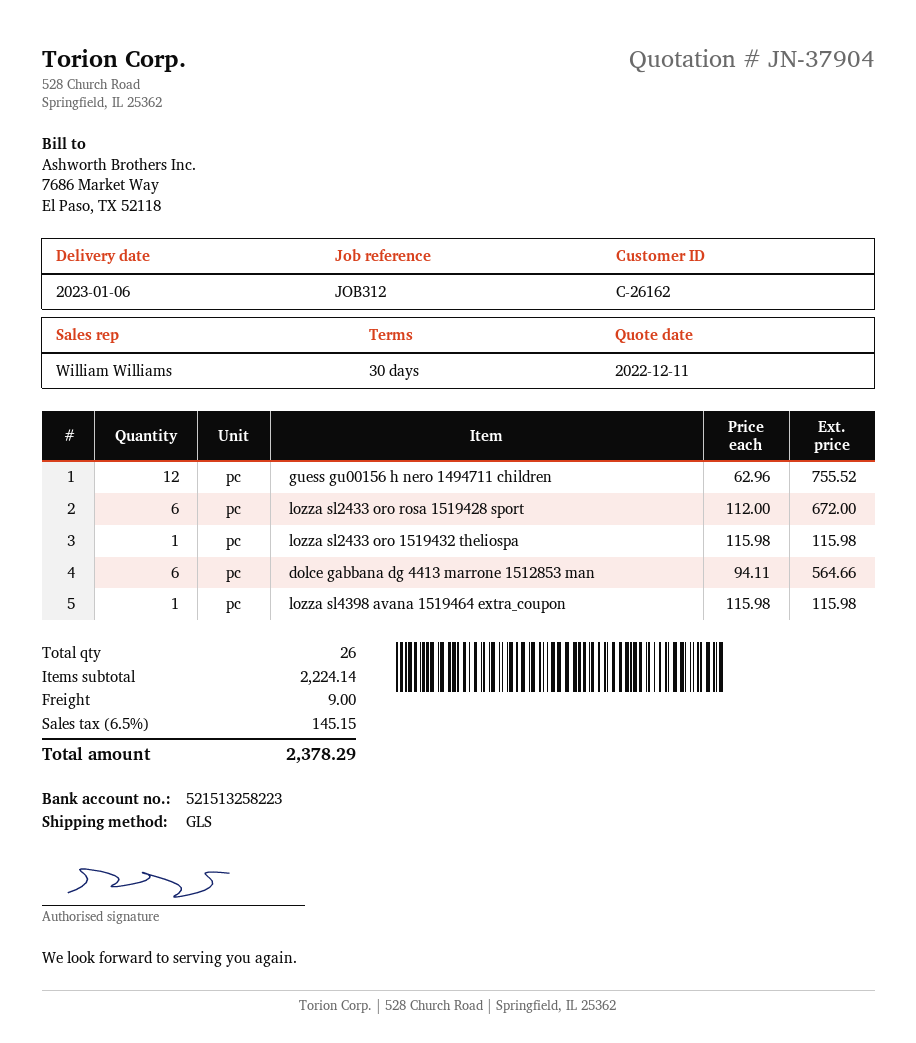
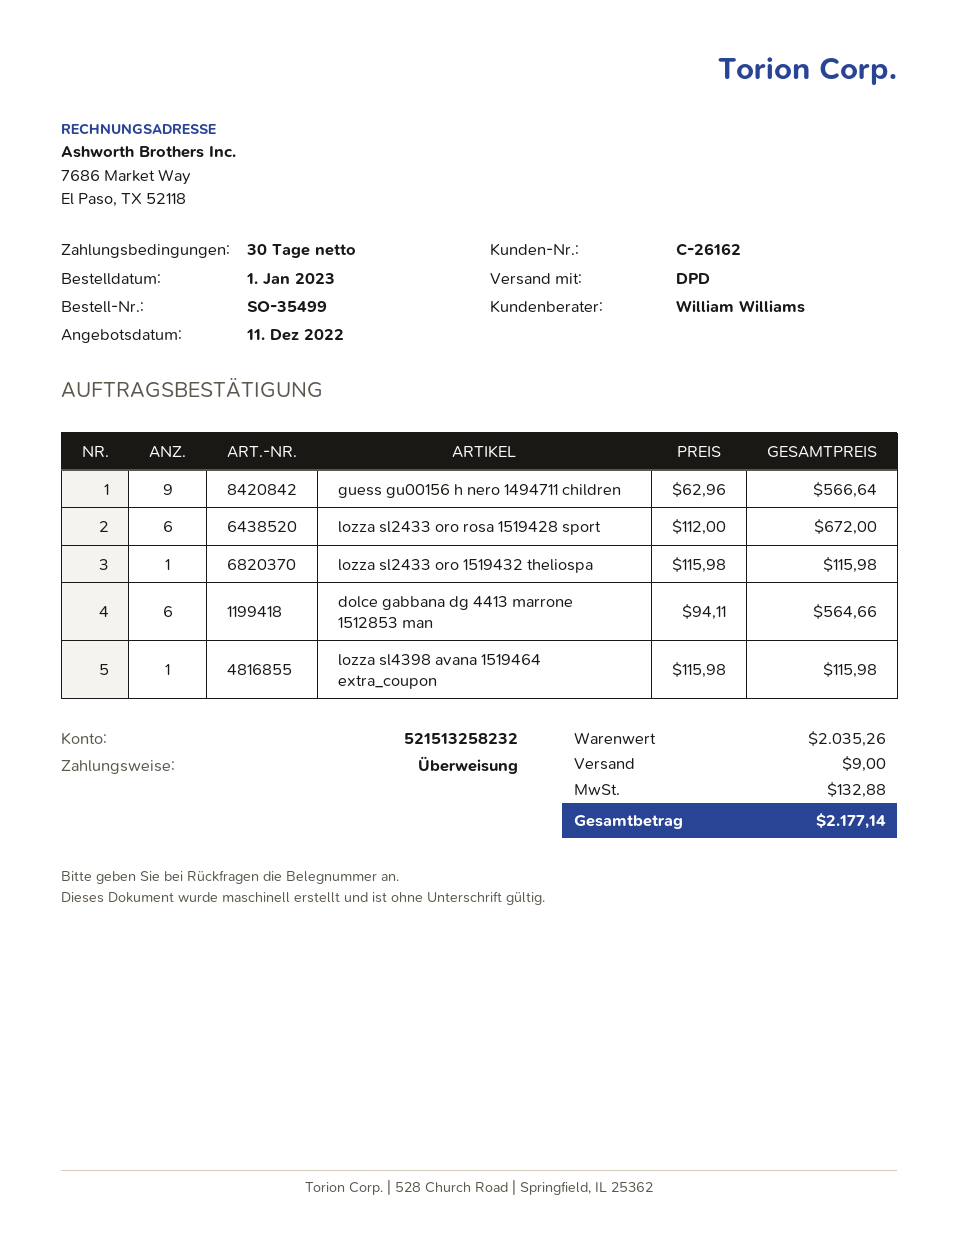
bank account: 521513258223 -> 521513258232
shipping method: GLS -> DPD
guess gu00156 h nero 1494711 children: 12 x 62.96 = 755.52 -> 9 x 62.96 = 566.64
subtotal: 2224.14 -> 2035.26
tax: 145.15 -> 132.88
total: 2378.29 -> 2177.14

